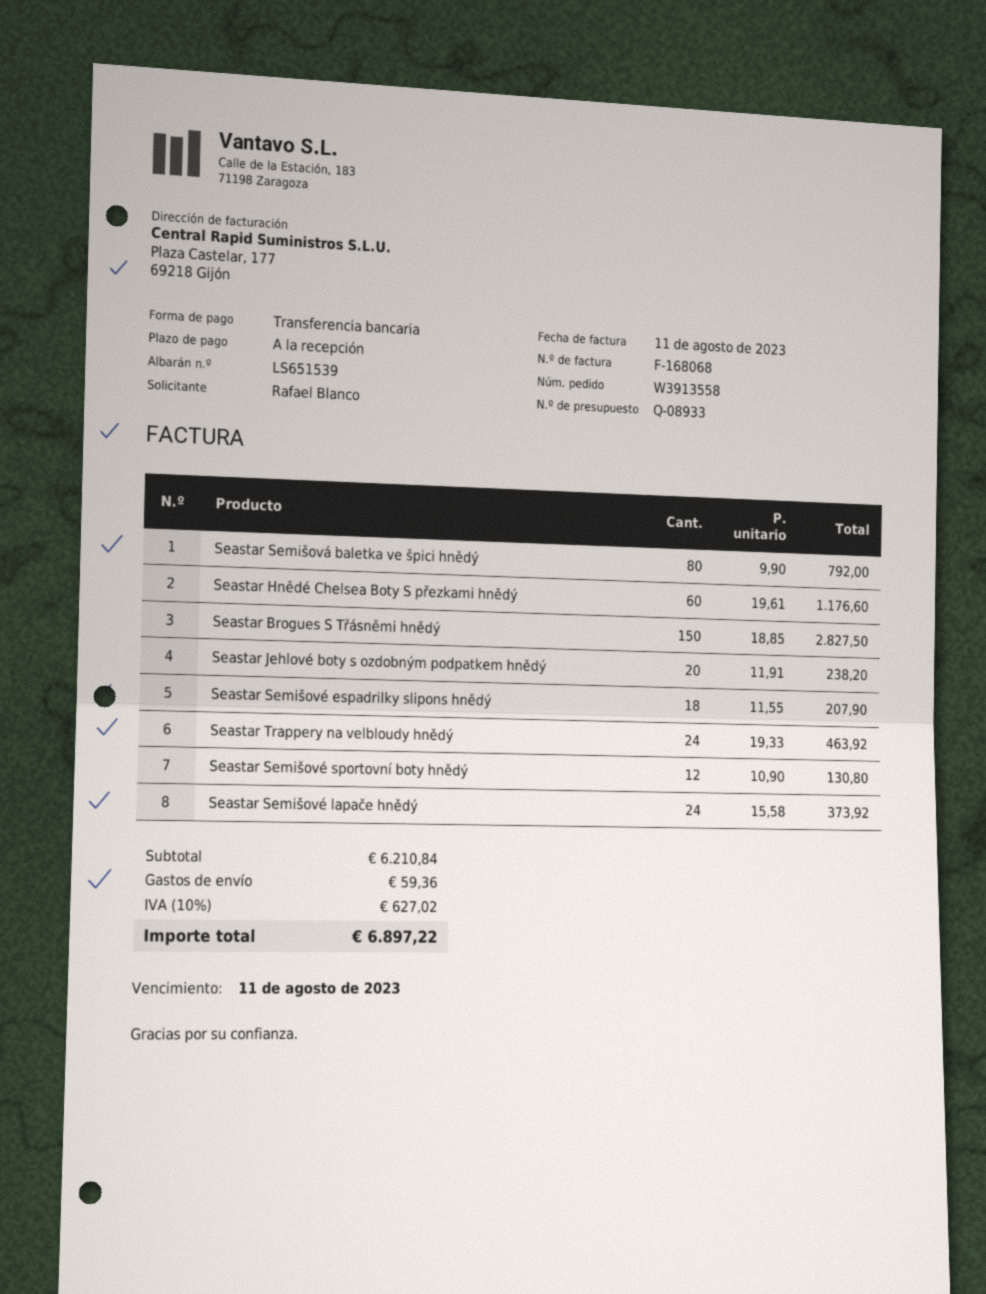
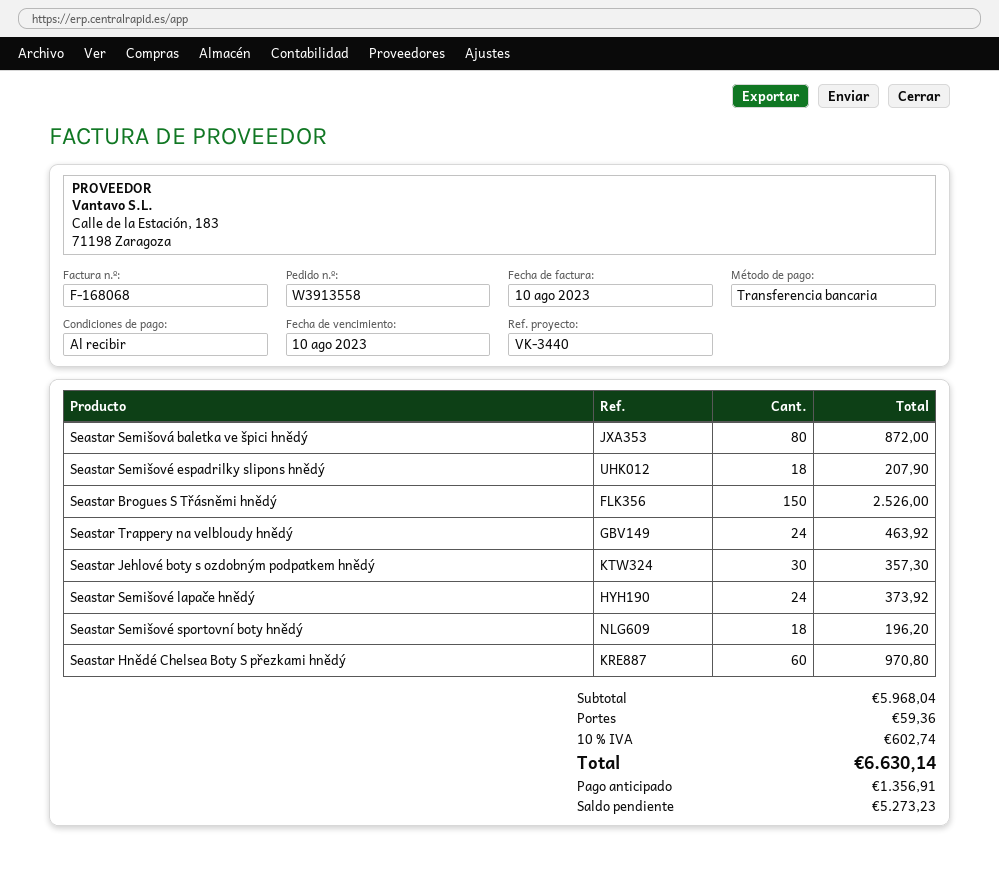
invoice date: 2023-08-11 -> 2023-08-10
due date: 2023-08-11 -> 2023-08-10
Seastar Semišová baletka ve špici hnědý: 80 for 792.00 -> 80 for 872.00
Seastar Hnědé Chelsea Boty S přezkami hnědý: 60 for 1176.60 -> 60 for 970.80
Seastar Brogues S Třásněmi hnědý: 150 for 2827.50 -> 150 for 2526.00
Seastar Jehlové boty s ozdobným podpatkem hnědý: 20 for 238.20 -> 30 for 357.30
Seastar Semišové sportovní boty hnědý: 12 for 130.80 -> 18 for 196.20
subtotal: 6210.84 -> 5968.04
tax: 10% = 627.02 -> 10% = 602.74
total: 6897.22 -> 6630.14

